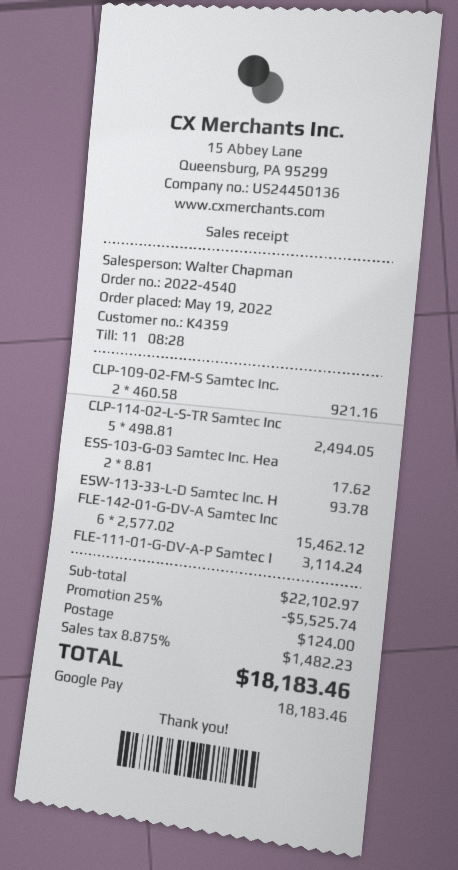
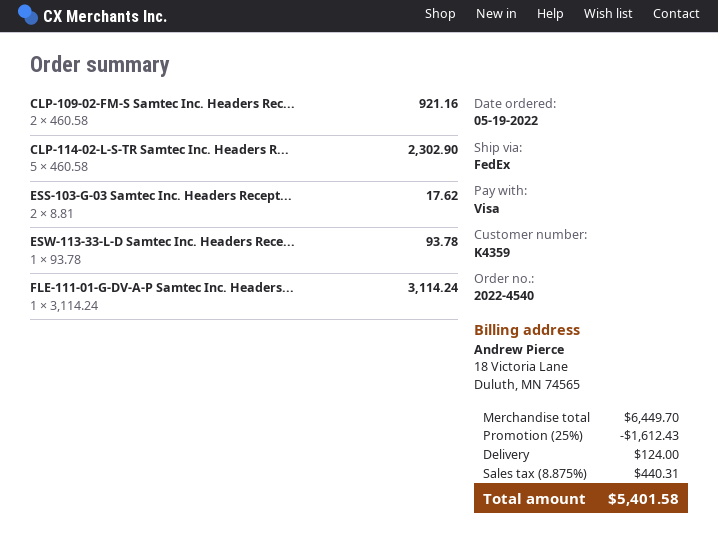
payment method: Google Pay -> Visa
CLP-114-02-L-S-TR Samtec Inc: 5 x 498.81 = 2494.05 -> 5 x 460.58 = 2302.90
FLE-142-01-G-DV-A Samtec Inc: 6 x 2577.02 = 15462.12 -> none
subtotal: 22102.97 -> 6449.70
discount: 25% = 5525.74 -> 25% = 1612.43
tax: 8.875% = 1482.23 -> 8.875% = 440.31
total: 18183.46 -> 5401.58

